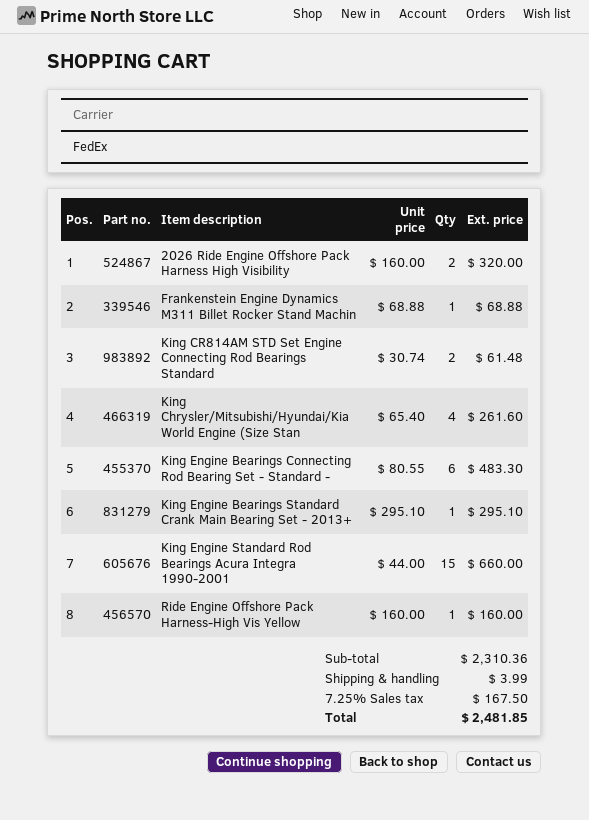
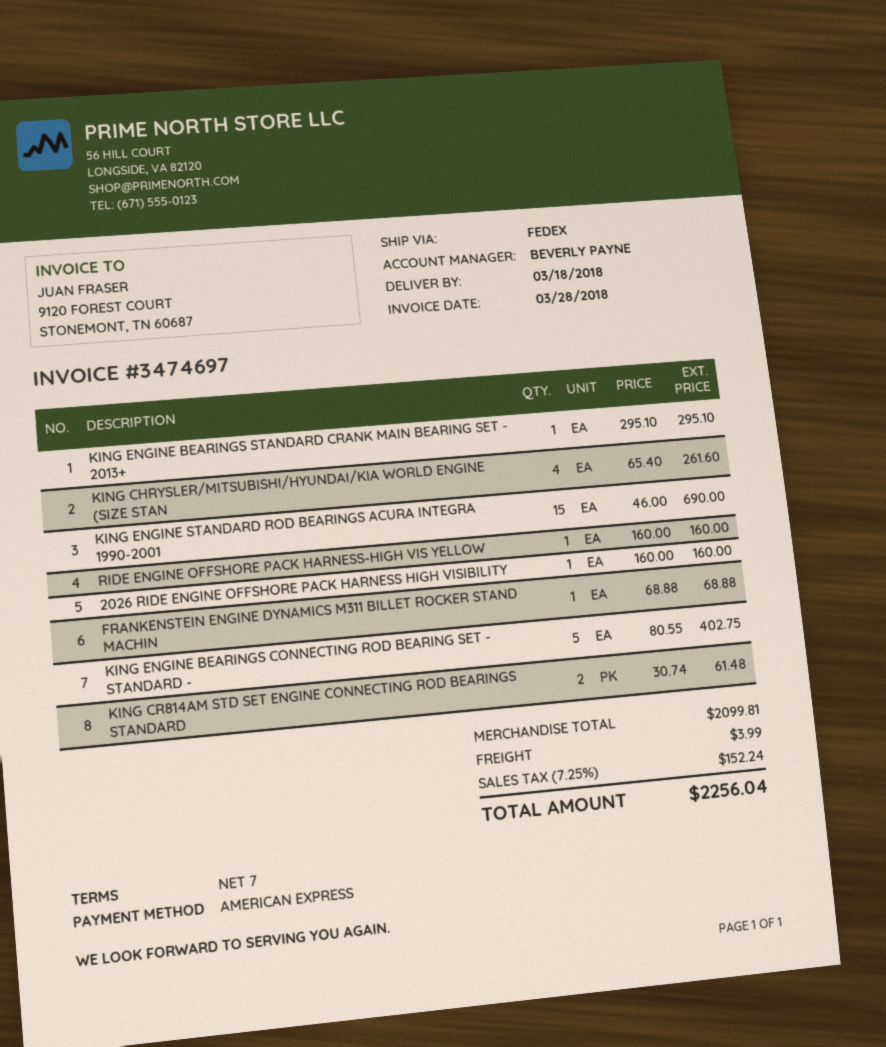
2026 Ride Engine Offshore Pack Harness High Visibility: 2 x 160.00 = 320.00 -> 1 x 160.00 = 160.00
King Engine Bearings Connecting Rod Bearing Set - Standard -: 6 x 80.55 = 483.30 -> 5 x 80.55 = 402.75
King Engine Standard Rod Bearings Acura Integra 1990-2001: 15 x 44.00 = 660.00 -> 15 x 46.00 = 690.00
subtotal: 2310.36 -> 2099.81
tax: 7.25% = 167.50 -> 7.25% = 152.24
total: 2481.85 -> 2256.04

